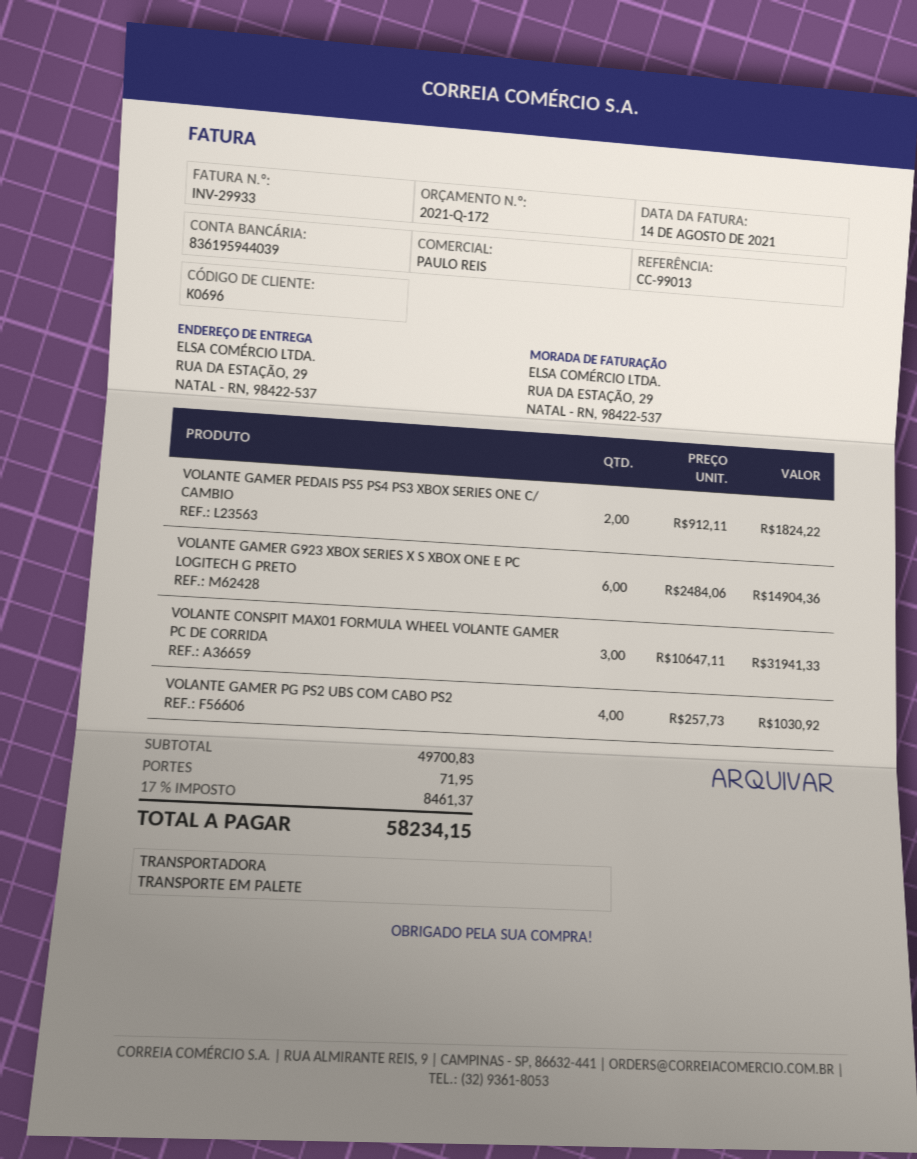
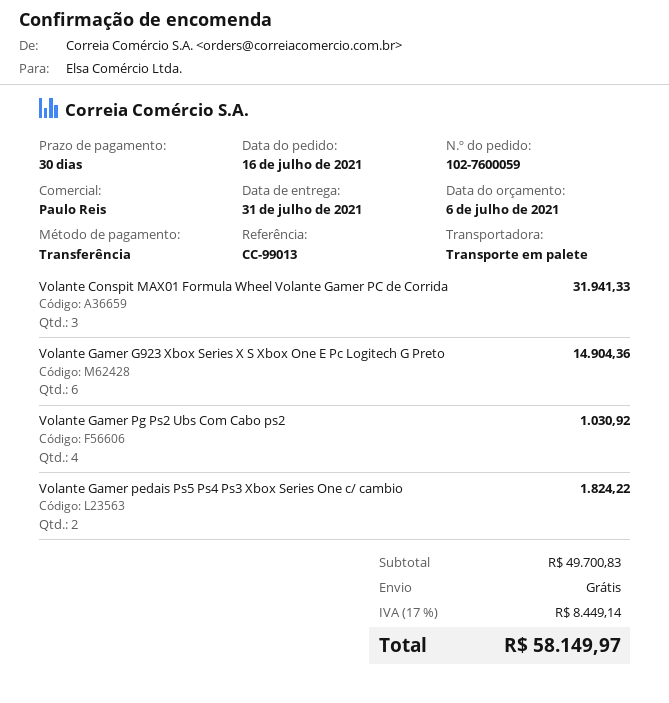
shipping: 71.95 -> 0.00
tax: 17% = 8461.37 -> 17% = 8449.14
total: 58234.15 -> 58149.97

